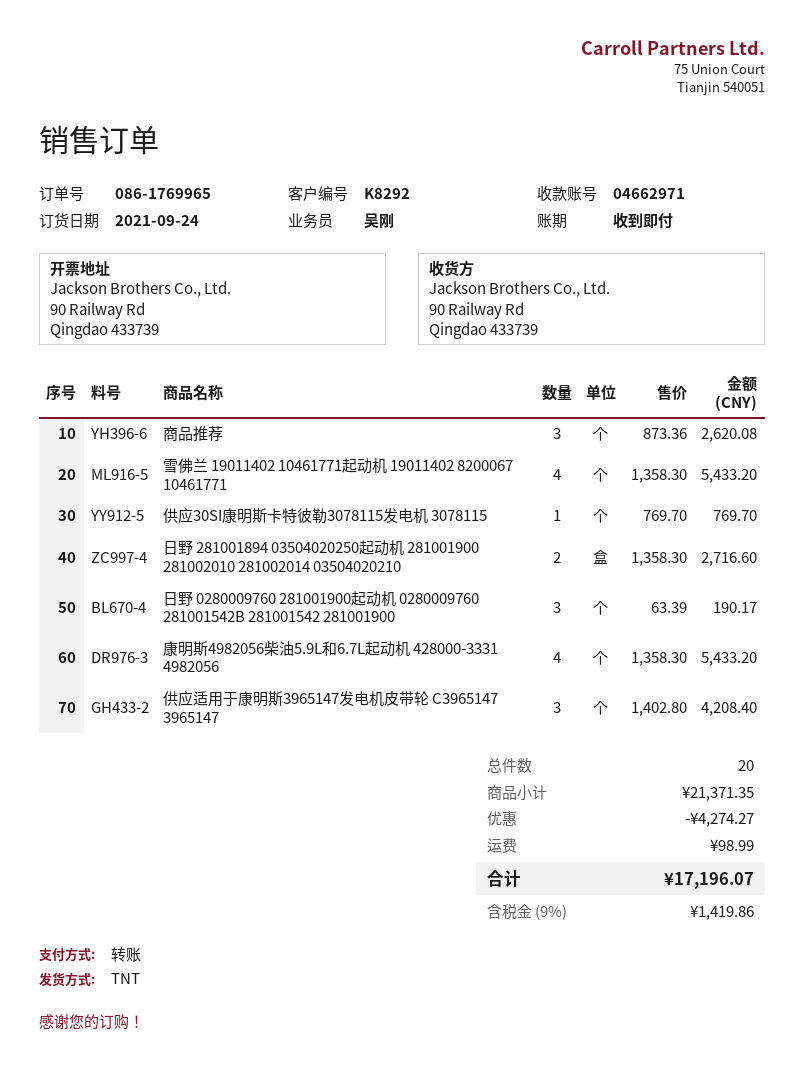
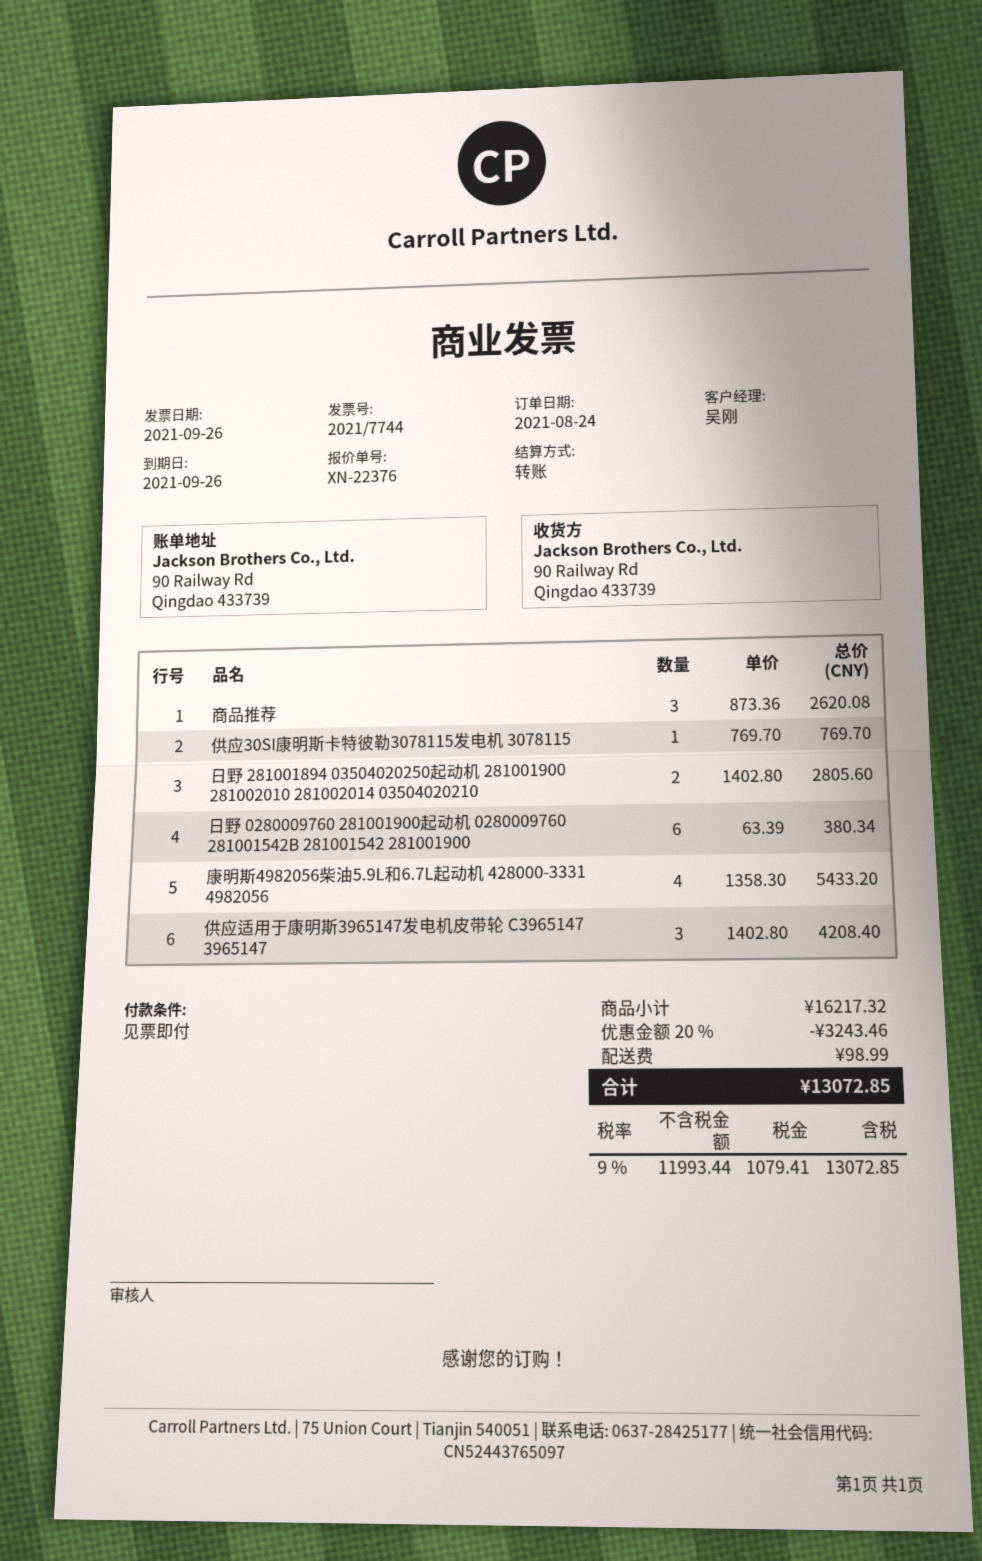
order date: 2021-09-24 -> 2021-08-24
雪佛兰 19011402 10461771起动机 19011402 8200067 10461771: 4 x 1358.30 = 5433.20 -> none
日野 281001894 03504020250起动机 281001900 281002010 281002014 03504020210: 2 x 1358.30 = 2716.60 -> 2 x 1402.80 = 2805.60
日野 0280009760 281001900起动机 0280009760 281001542B 281001542 281001900: 3 x 63.39 = 190.17 -> 6 x 63.39 = 380.34
subtotal: 21371.35 -> 16217.32
discount: 4274.27 -> 3243.46
tax: 9% = 1419.86 -> 9% = 1079.41
total: 17196.07 -> 13072.85

